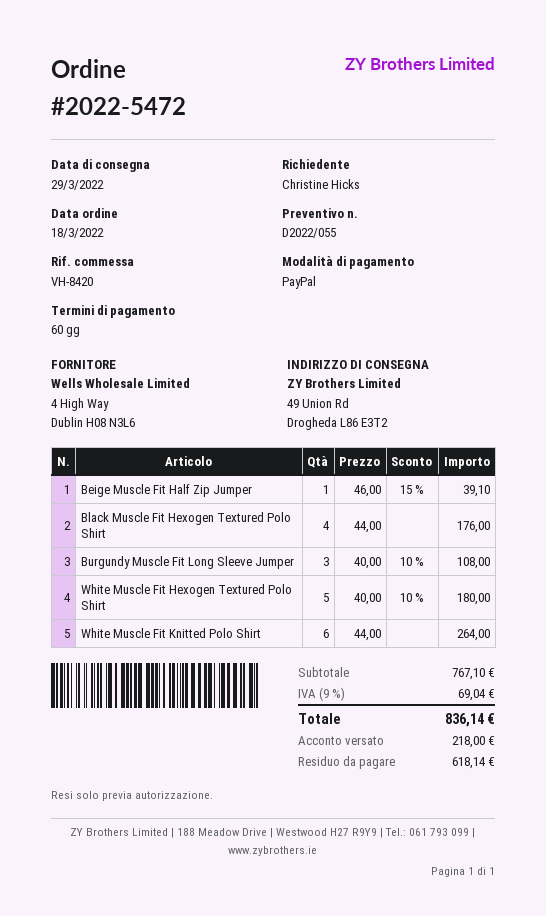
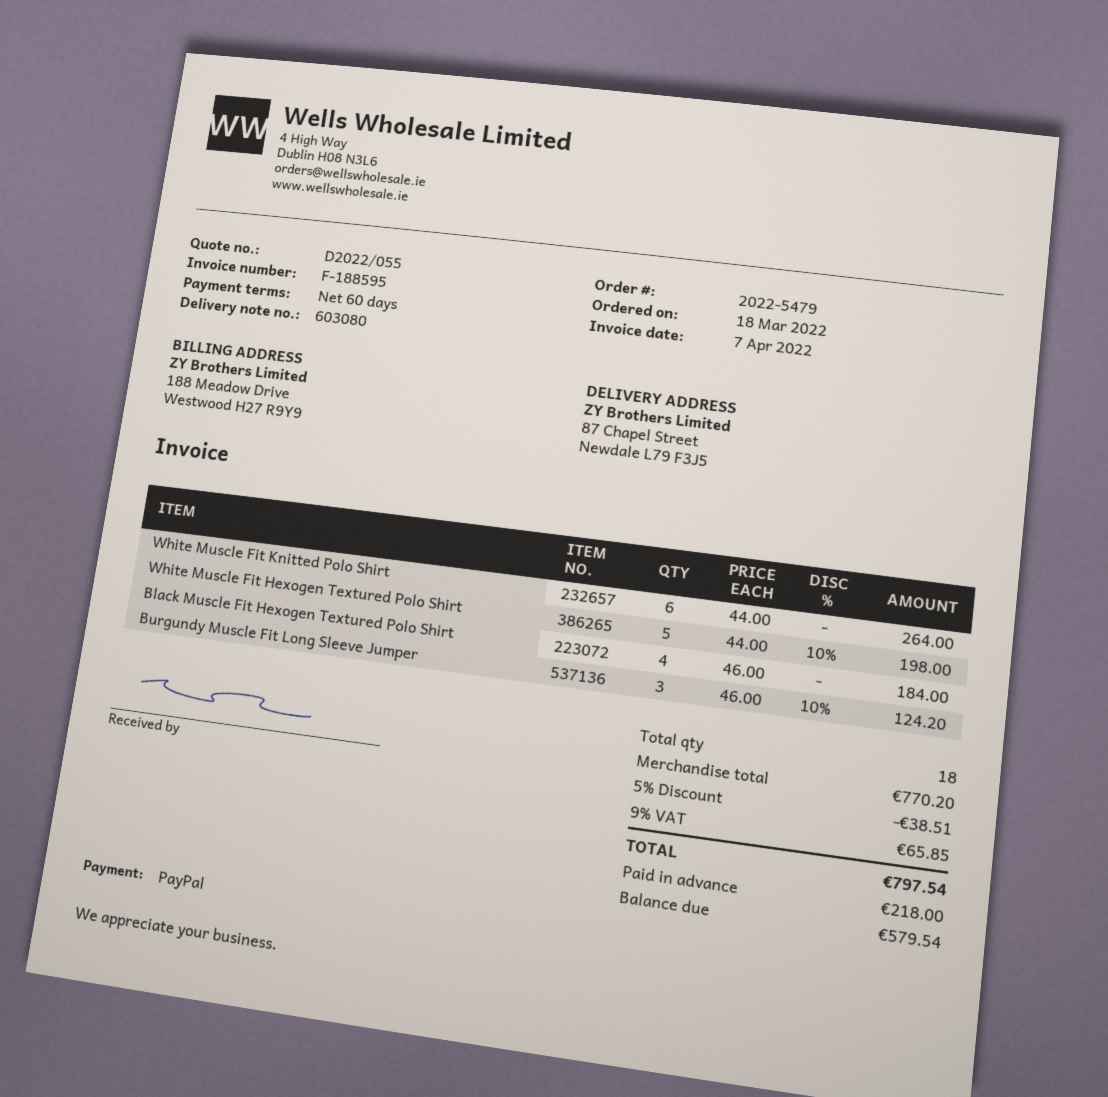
order number: 2022-5472 -> 2022-5479
ship to: 49 Union Rd, Drogheda L86 E3T2 -> 87 Chapel Street, Newdale L79 F3J5
Beige Muscle Fit Half Zip Jumper: 1 x 46.00 - 15% = 39.10 -> none
Black Muscle Fit Hexogen Textured Polo Shirt: 4 x 44.00 = 176.00 -> 4 x 46.00 = 184.00
Burgundy Muscle Fit Long Sleeve Jumper: 3 x 40.00 - 10% = 108.00 -> 3 x 46.00 - 10% = 124.20
White Muscle Fit Hexogen Textured Polo Shirt: 5 x 40.00 - 10% = 180.00 -> 5 x 44.00 - 10% = 198.00
subtotal: 767.10 -> 770.20
discount: none -> 5% = 38.51
tax: 9% = 69.04 -> 9% = 65.85
total: 836.14 -> 797.54
balance: 618.14 -> 579.54

